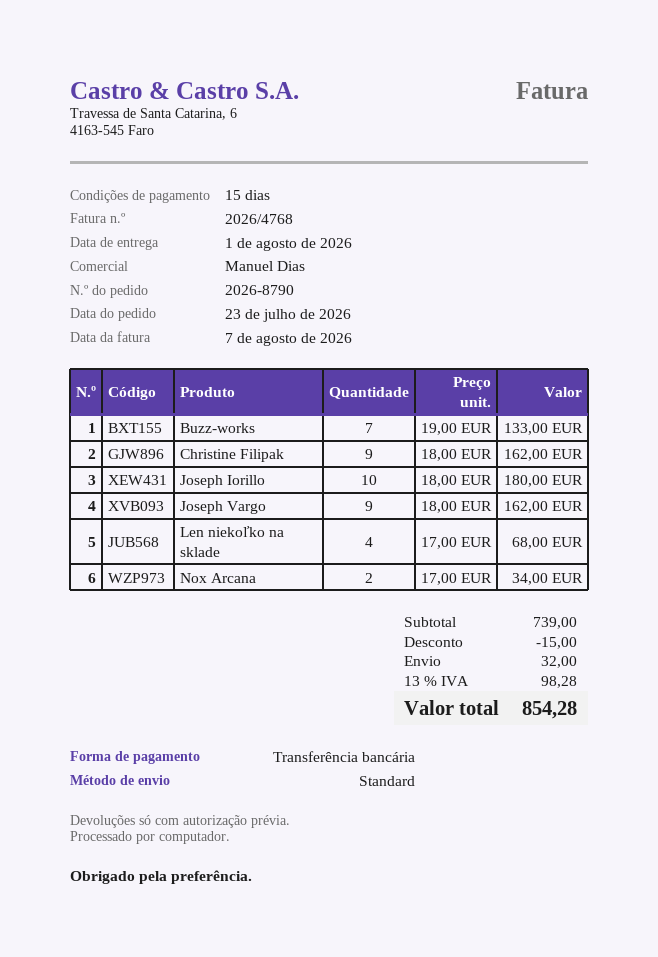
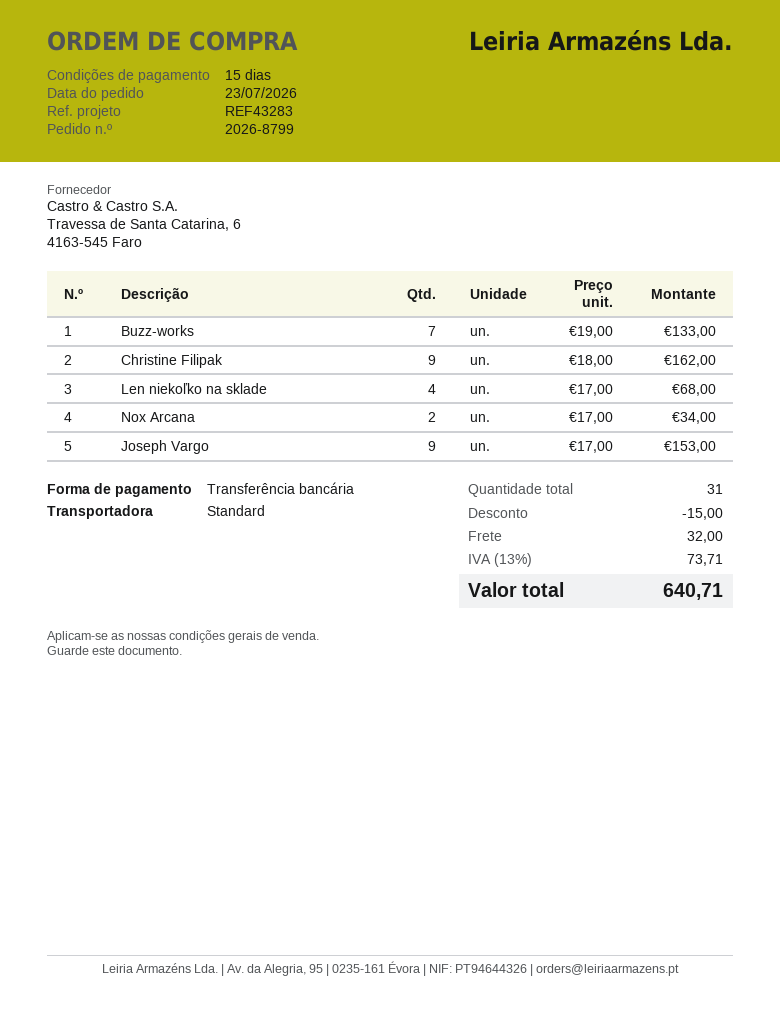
order number: 2026-8790 -> 2026-8799
Joseph Iorillo: 10 x 18.00 = 180.00 -> none
Joseph Vargo: 9 x 18.00 = 162.00 -> 9 x 17.00 = 153.00
tax: 13% = 98.28 -> 13% = 73.71
total: 854.28 -> 640.71

